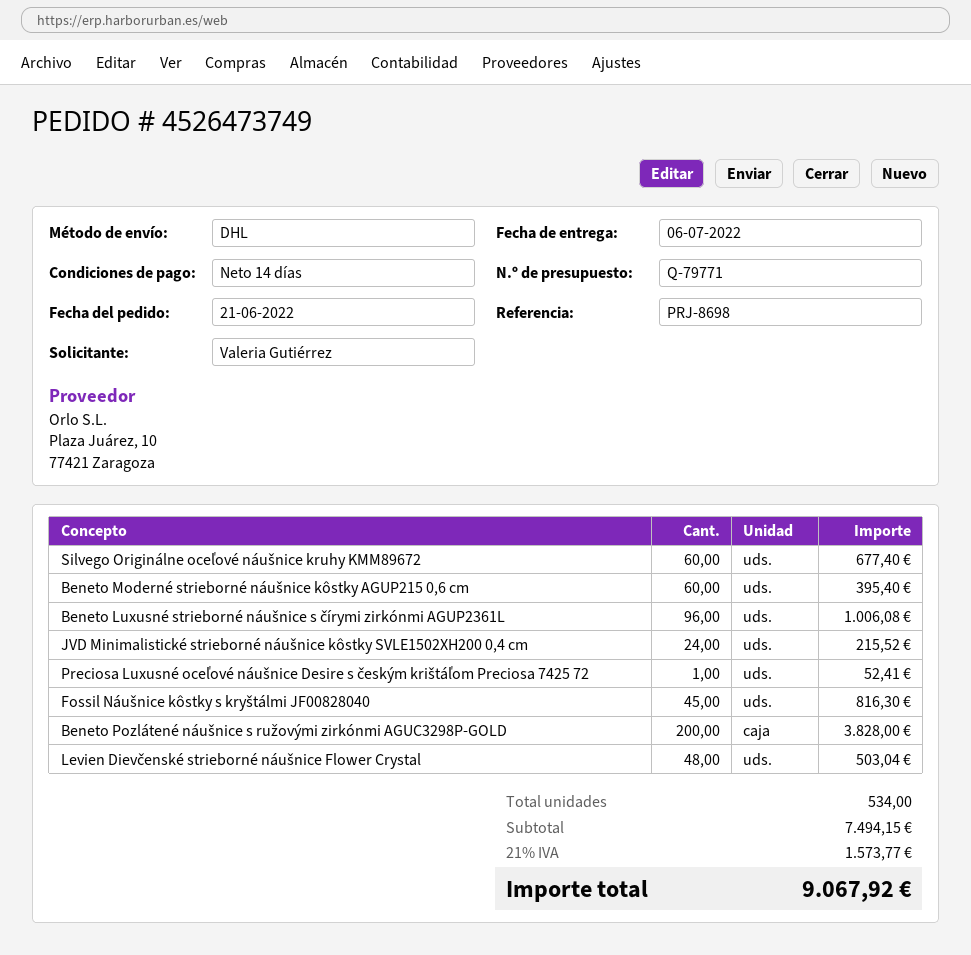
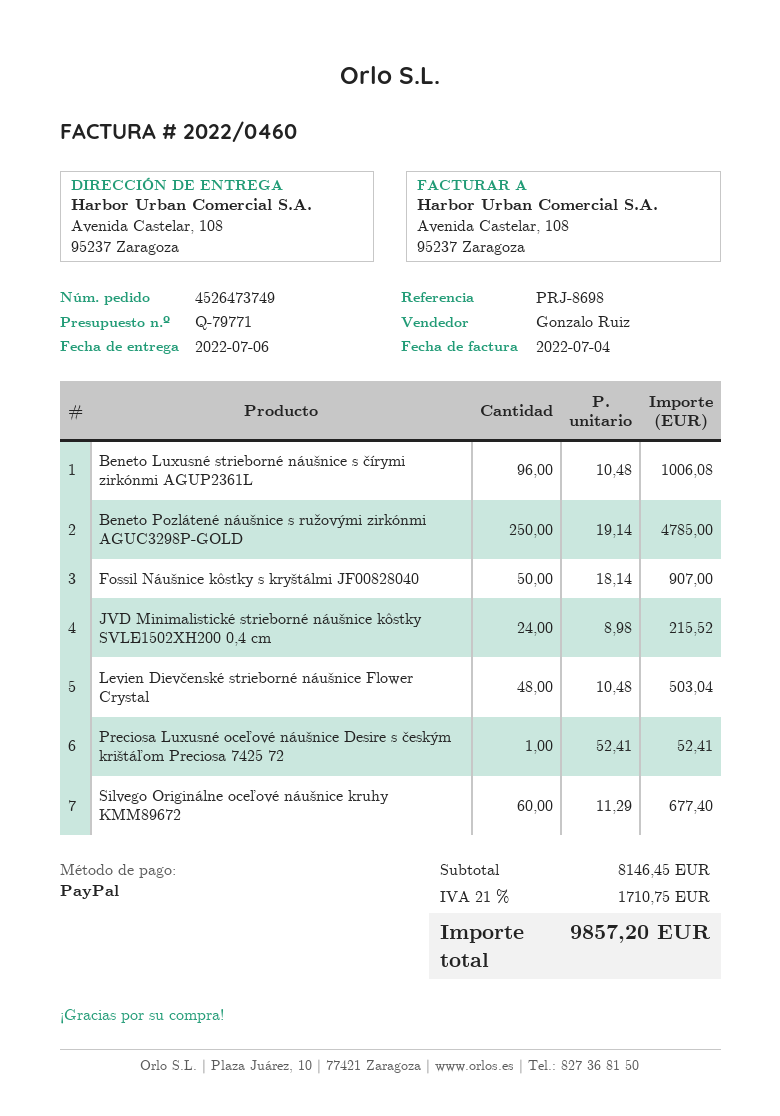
Beneto Moderné strieborné náušnice kôstky AGUP215 0,6 cm: 60 for 395.40 -> none
Fossil Náušnice kôstky s kryštálmi JF00828040: 45 for 816.30 -> 50 for 907.00
Beneto Pozlátené náušnice s ružovými zirkónmi AGUC3298P-GOLD: 200 for 3828.00 -> 250 for 4785.00
subtotal: 7494.15 -> 8146.45
tax: 21% = 1573.77 -> 21% = 1710.75
total: 9067.92 -> 9857.20

